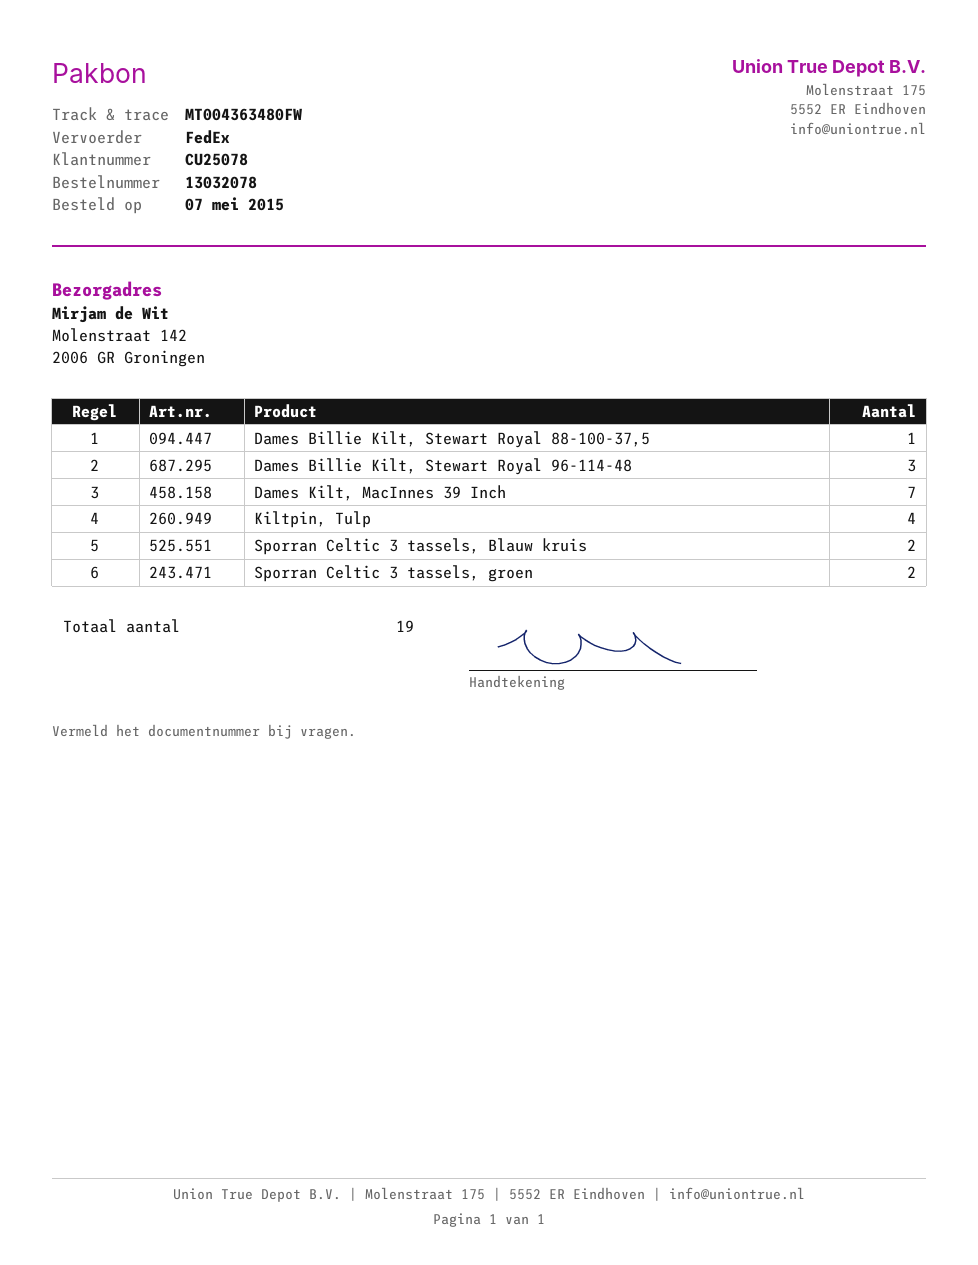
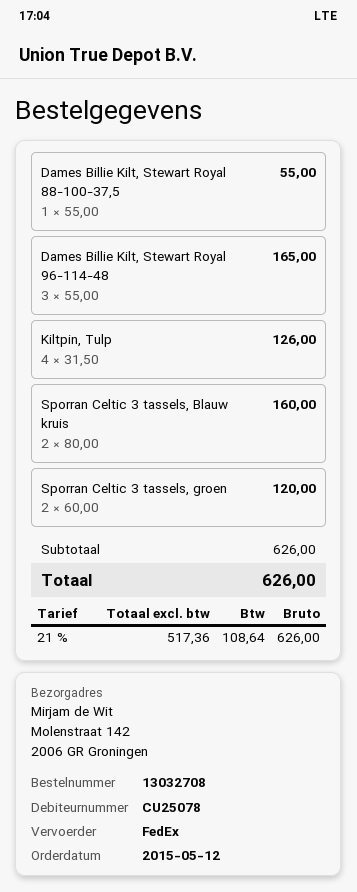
order number: 13032078 -> 13032708
order date: 2015-05-07 -> 2015-05-12
Dames Kilt, MacInnes 39 Inch: 7 -> none

